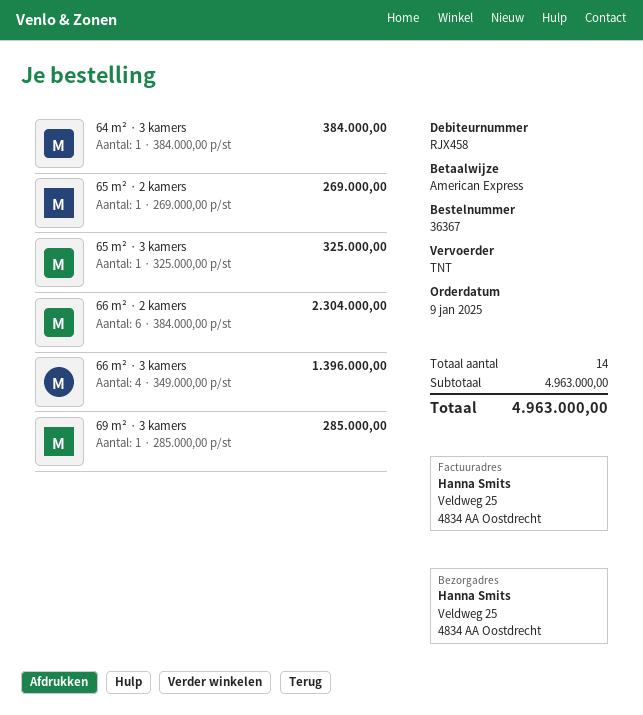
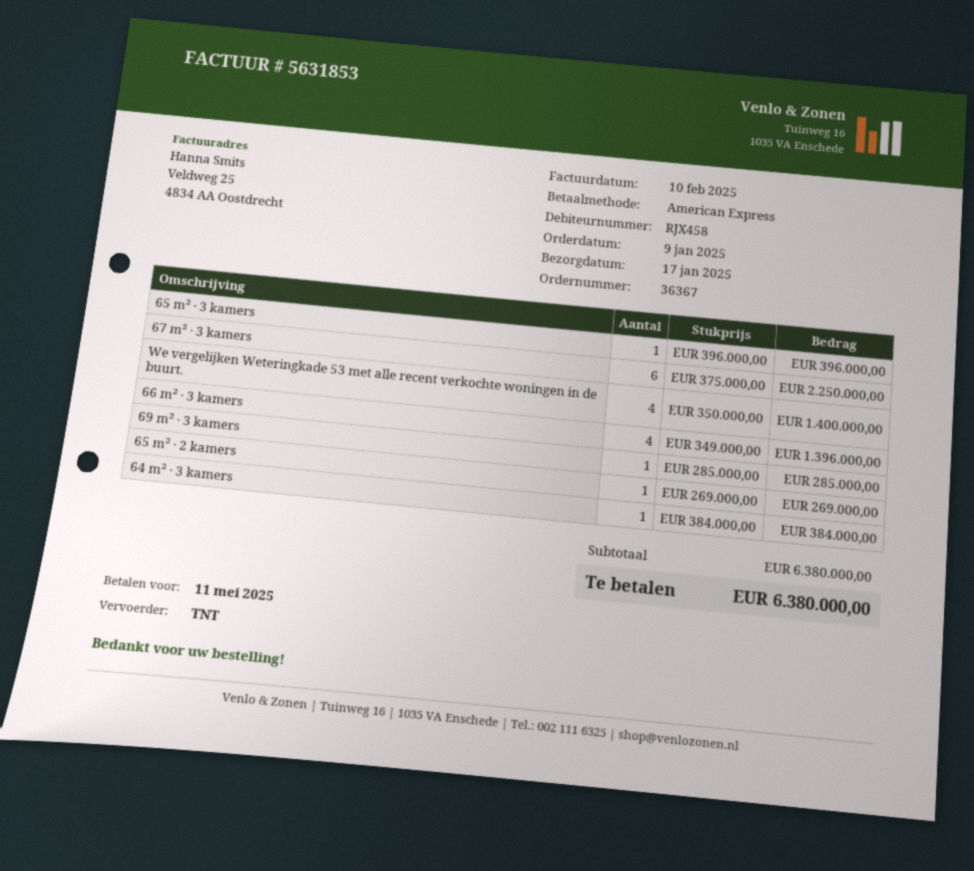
65 m² · 3 kamers: 1 x 325000.00 = 325000.00 -> 1 x 396000.00 = 396000.00
66 m² · 2 kamers: 6 x 384000.00 = 2304000.00 -> none
67 m² · 3 kamers: none -> 6 x 375000.00 = 2250000.00
We vergelijken Weteringkade 53 met alle recent verkochte woningen in de buurt.: none -> 4 x 350000.00 = 1400000.00
subtotal: 4963000.00 -> 6380000.00
total: 4963000.00 -> 6380000.00

